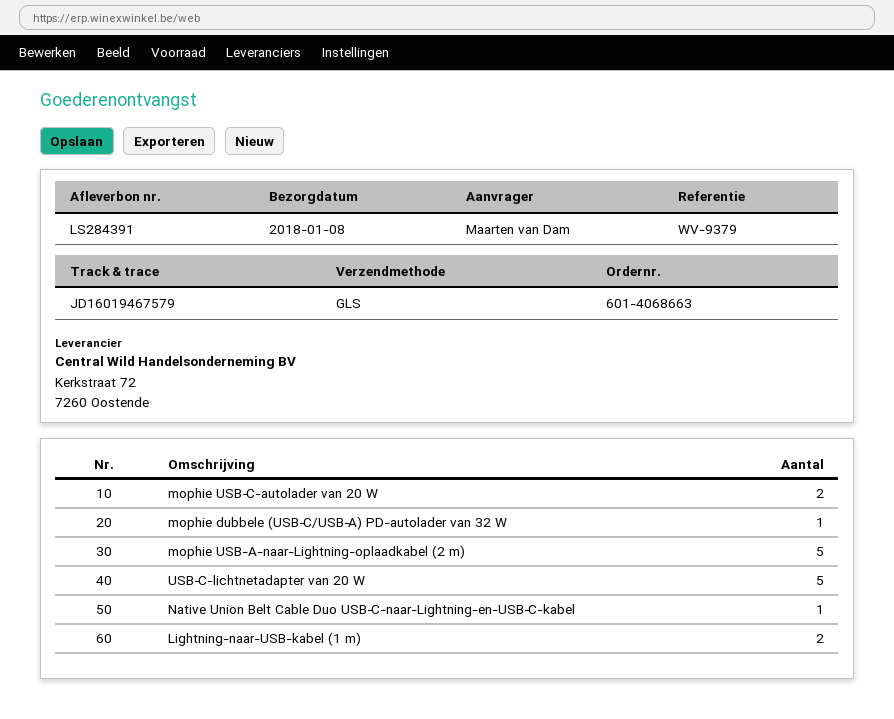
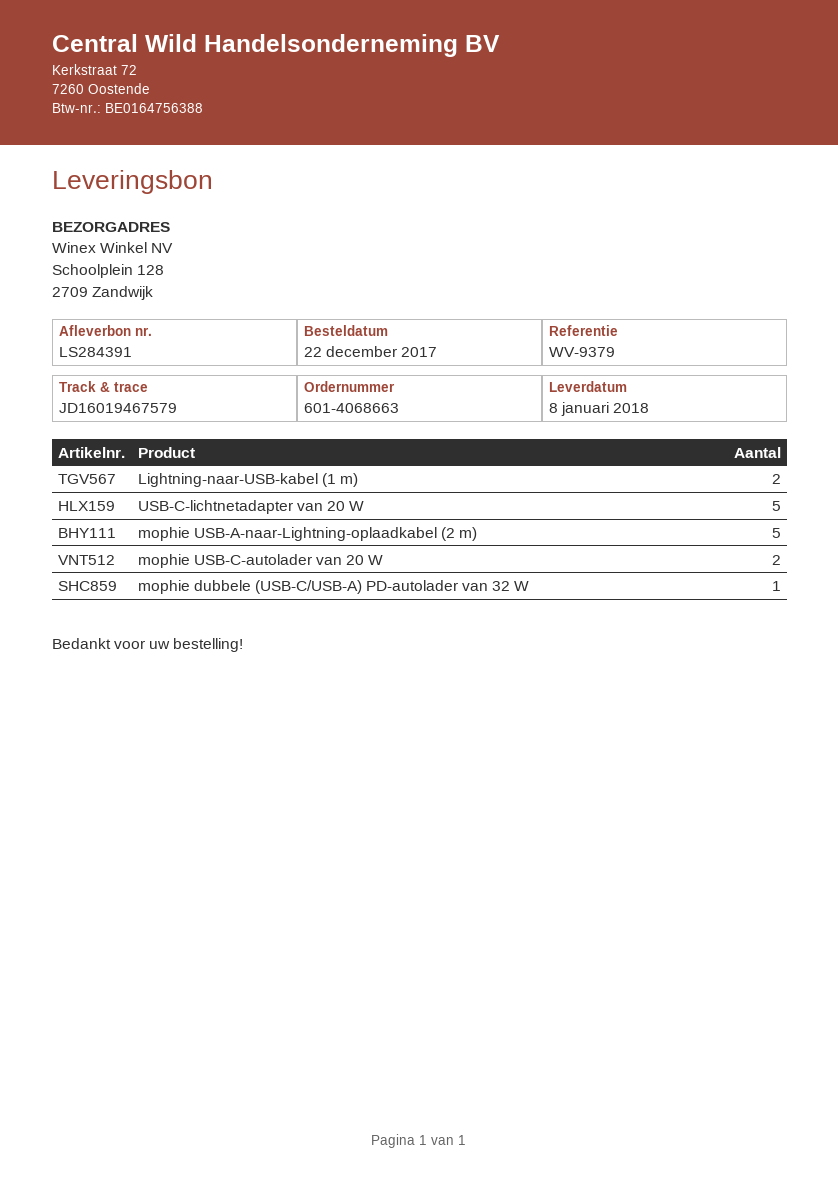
Native Union Belt Cable Duo USB‑C-naar-Lightning-en-USB‑C-kabel: 1 -> none

